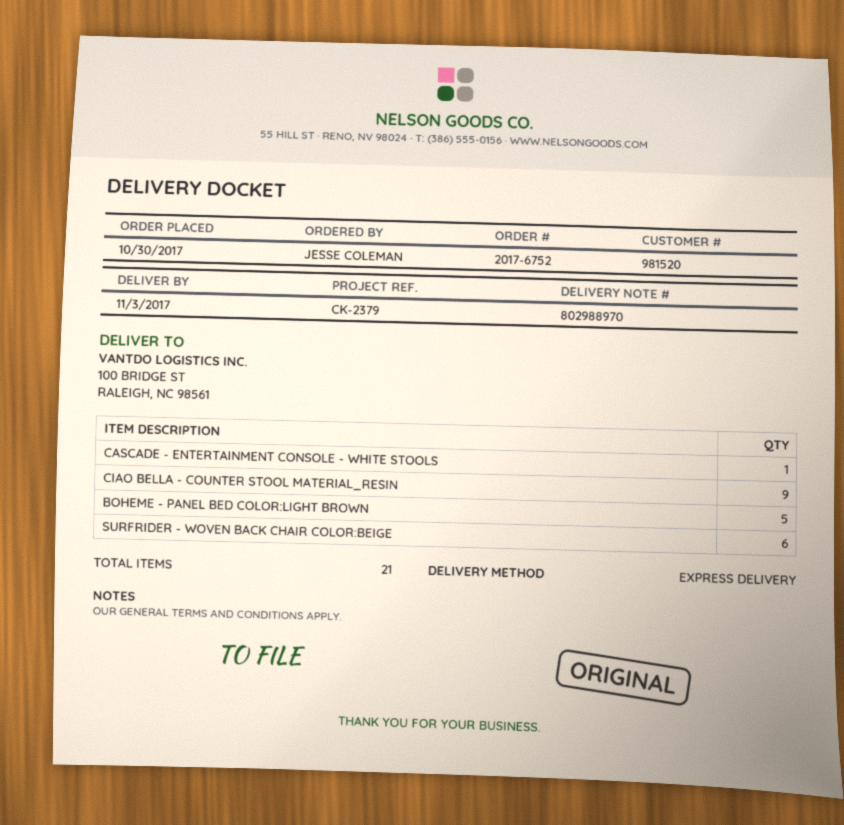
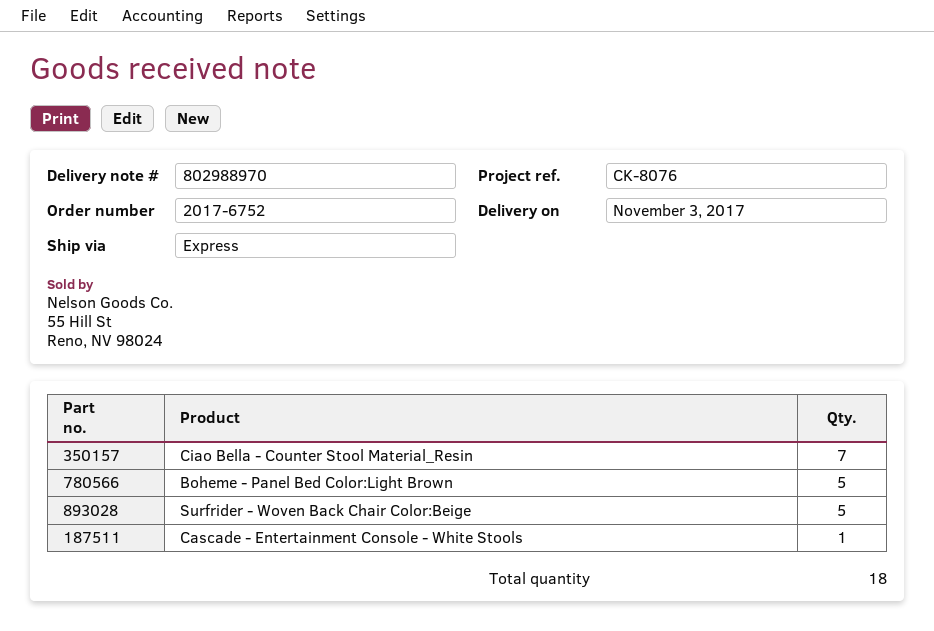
reference: CK-2379 -> CK-8076
CIAO BELLA - COUNTER STOOL MATERIAL_RESIN: 9 -> 7
SURFRIDER - WOVEN BACK CHAIR COLOR:BEIGE: 6 -> 5
total quantity: 21 -> 18

